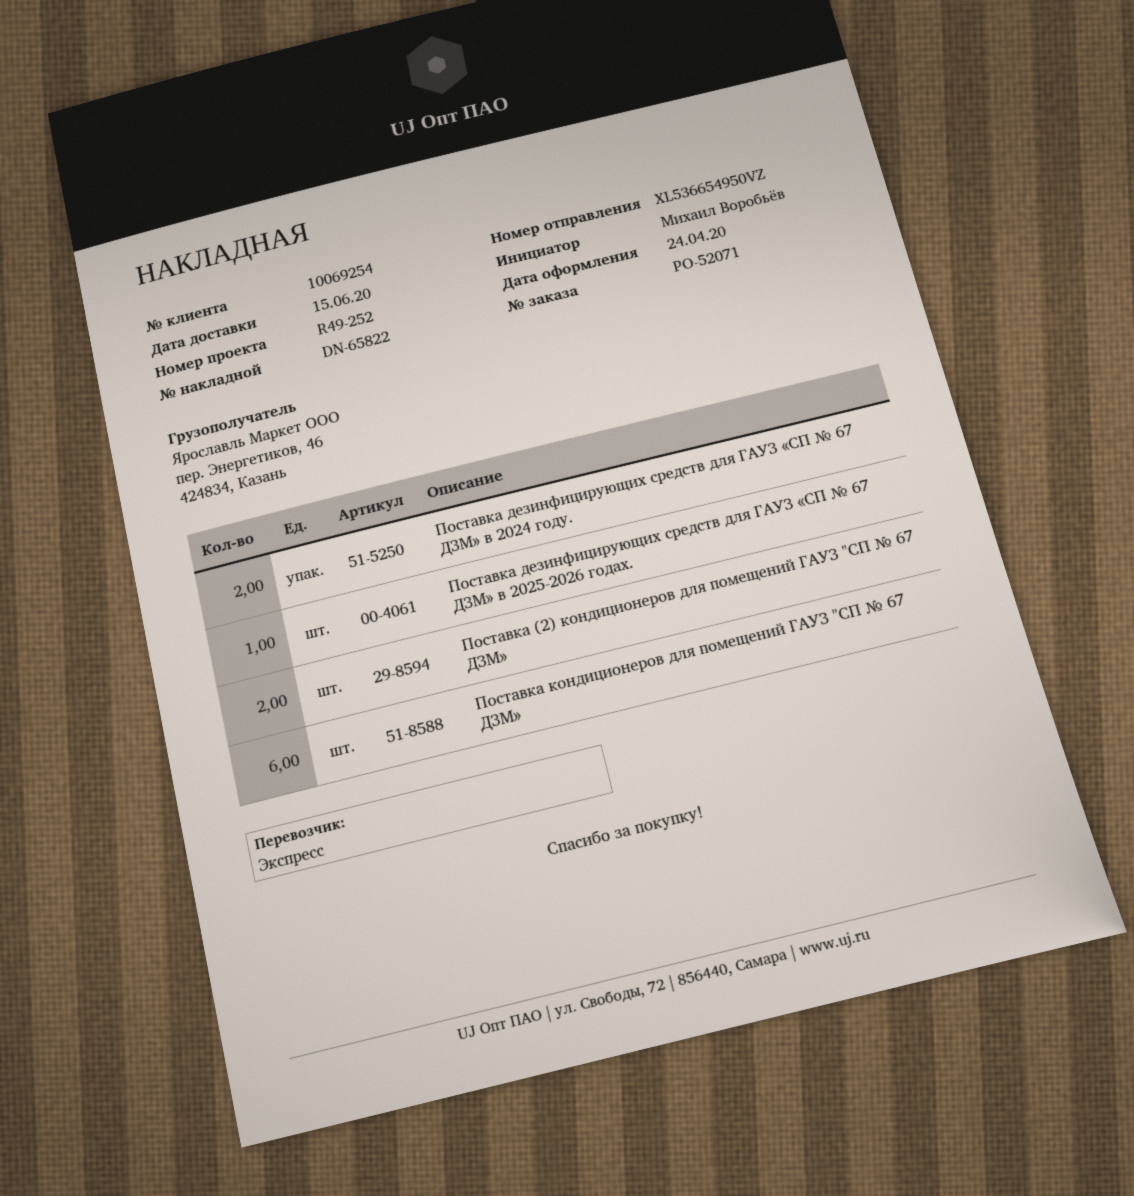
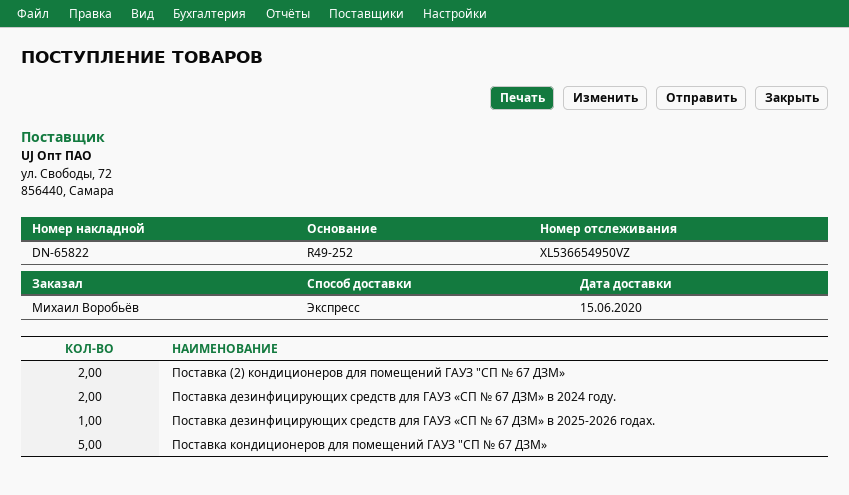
Поставка кондиционеров для помещений ГАУЗ "СП № 67 ДЗМ»: 6 -> 5

